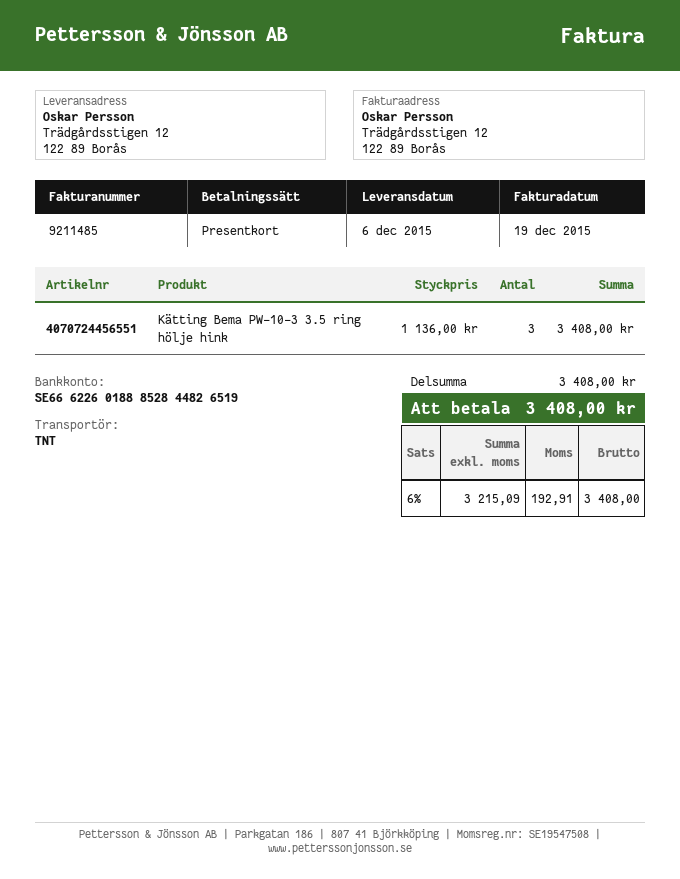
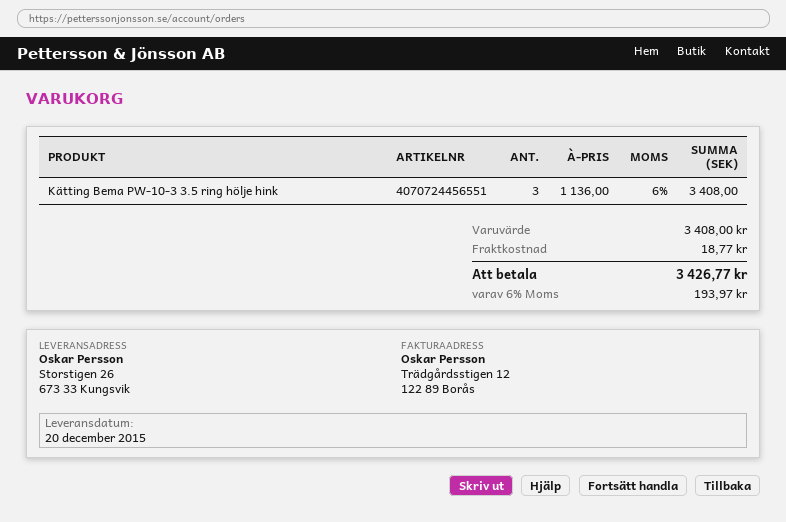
delivery date: 2015-12-06 -> 2015-12-20
ship to: Trädgårdsstigen 12, 122 89 Borås -> Storstigen 26, 673 33 Kungsvik
shipping: none -> 18.77
tax: 6% = 192.91 -> 6% = 193.97
total: 3408.00 -> 3426.77

